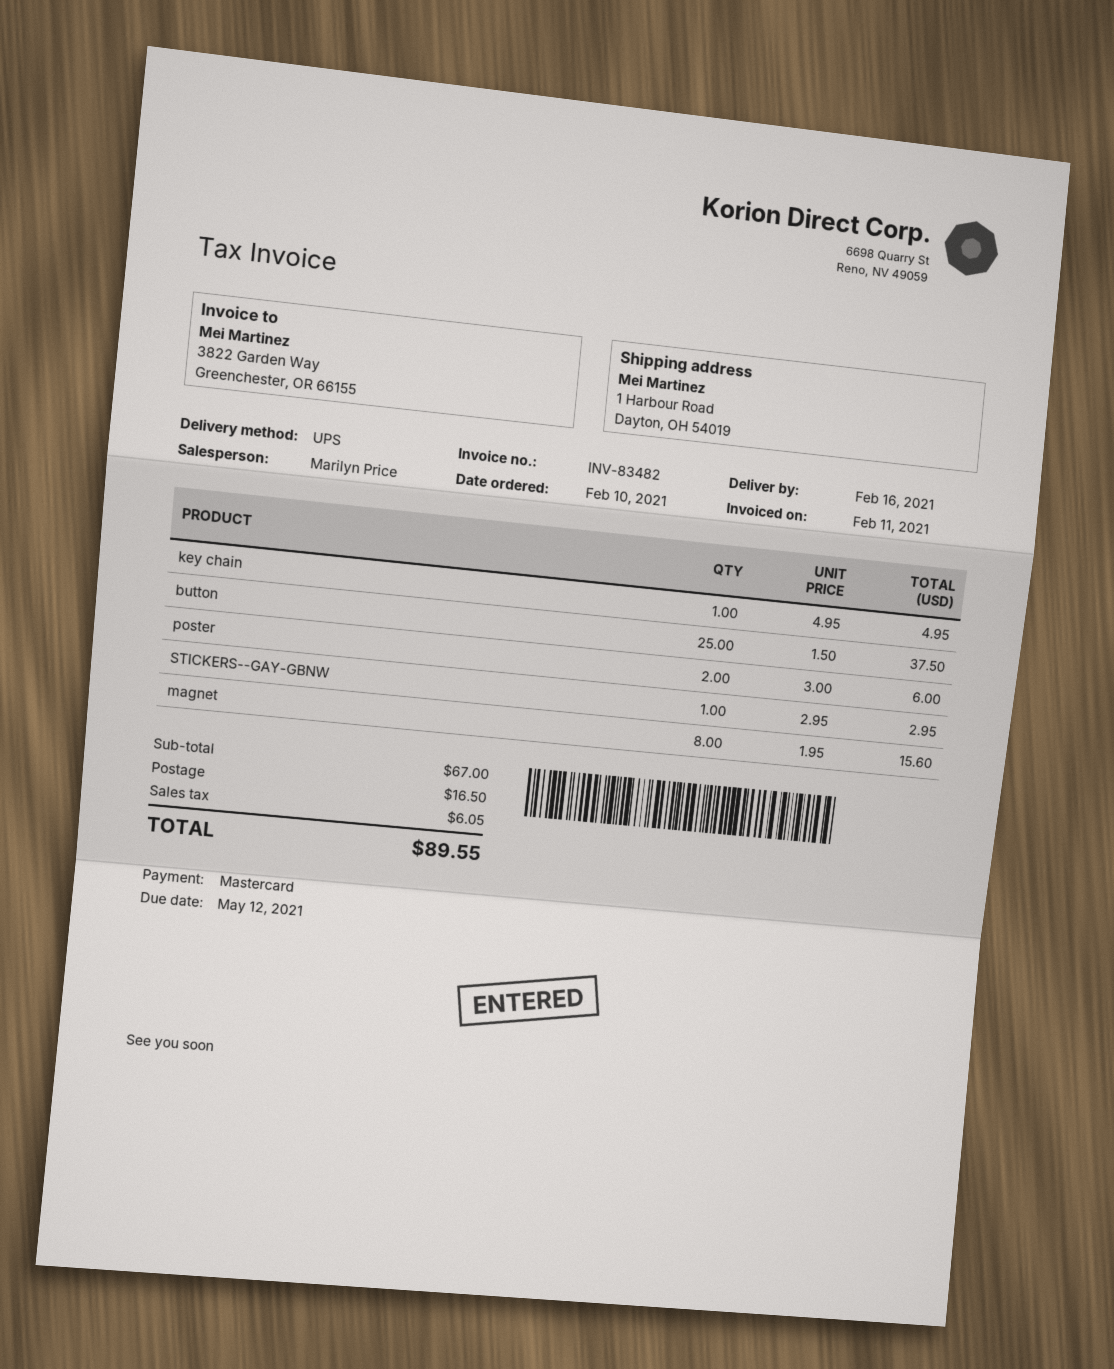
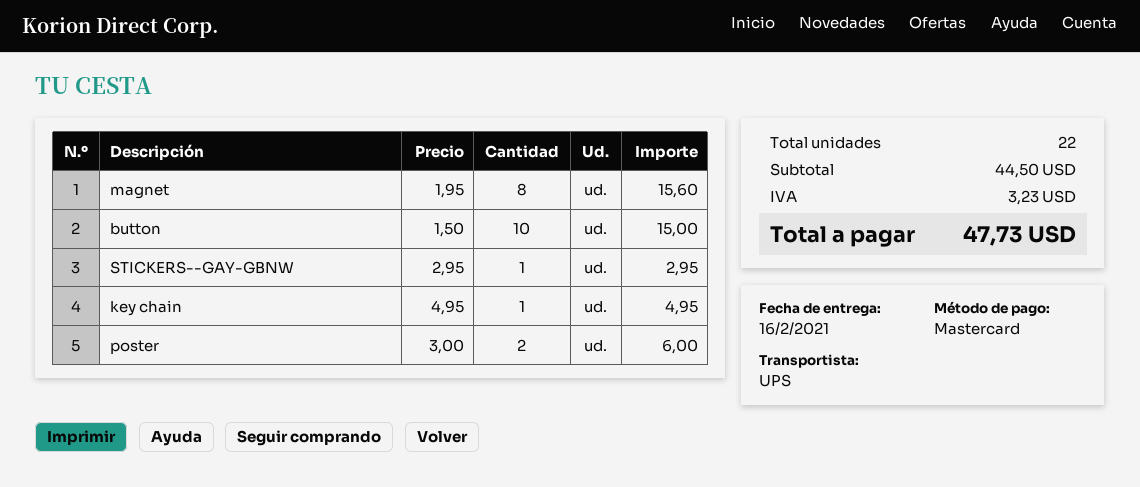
button: 25 x 1.50 = 37.50 -> 10 x 1.50 = 15.00
subtotal: 67.00 -> 44.50
shipping: 16.50 -> none
tax: 6.05 -> 3.23
total: 89.55 -> 47.73

